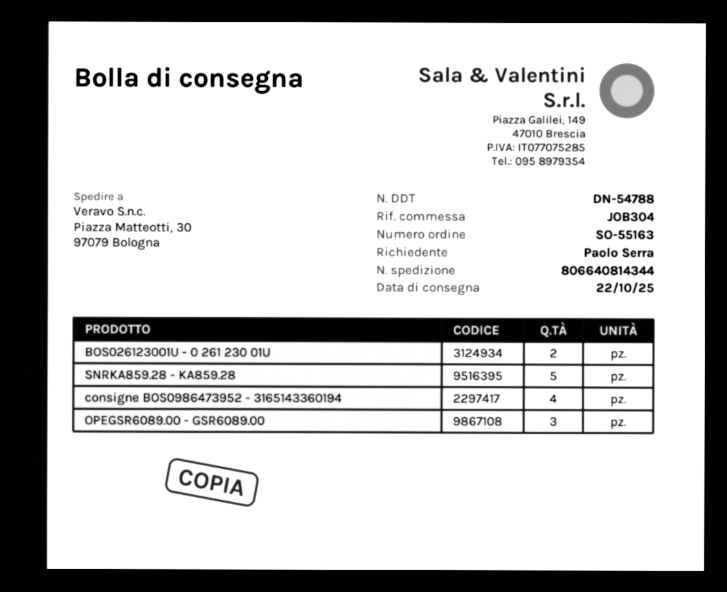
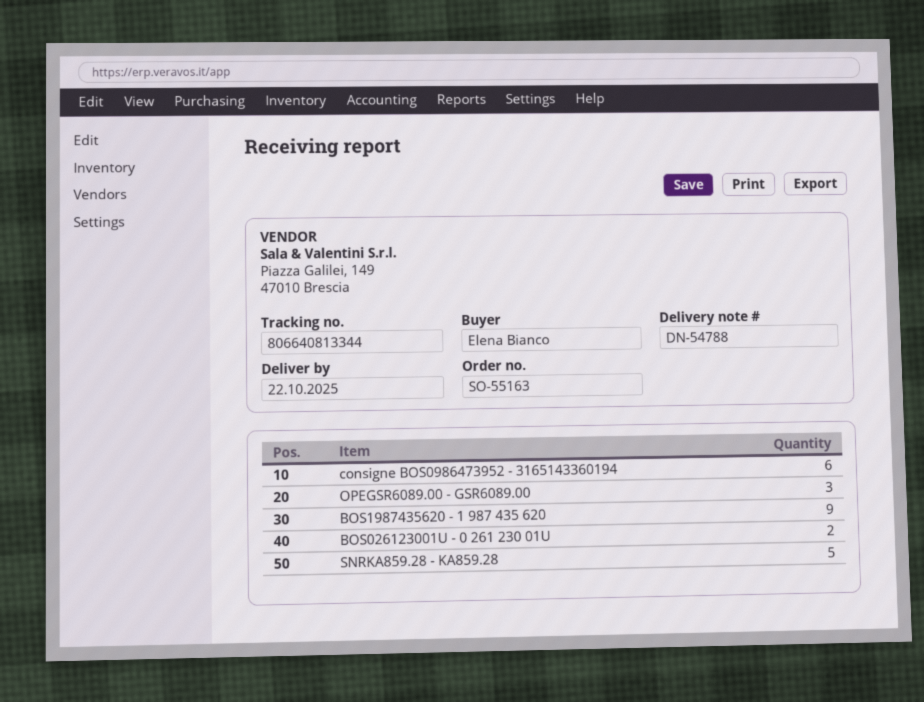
ordered by: Paolo Serra -> Elena Bianco
tracking number: 806640814344 -> 806640813344
consigne BOS0986473952 - 3165143360194: 4 -> 6
BOS1987435620 - 1 987 435 620: none -> 9

